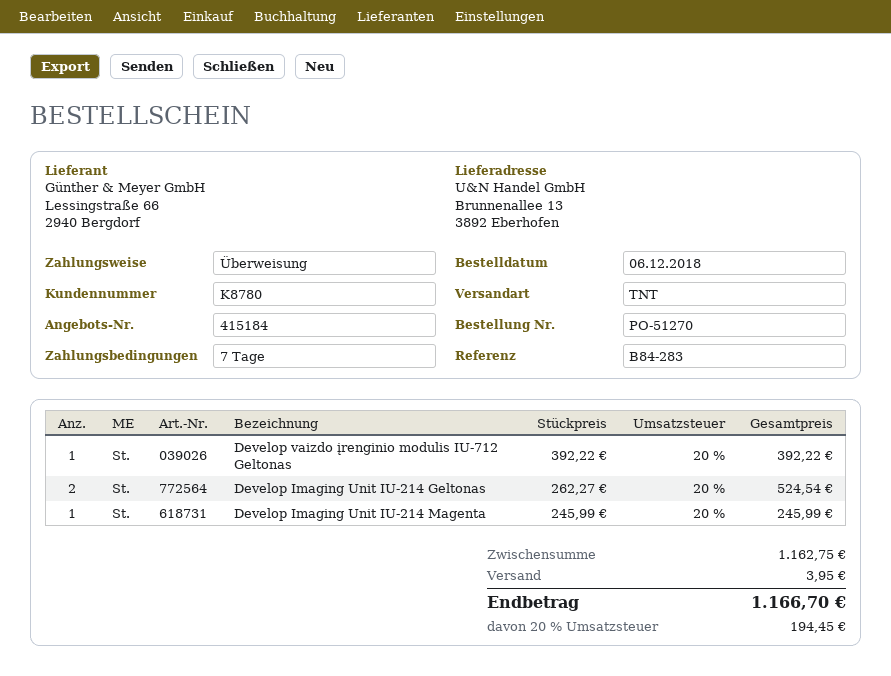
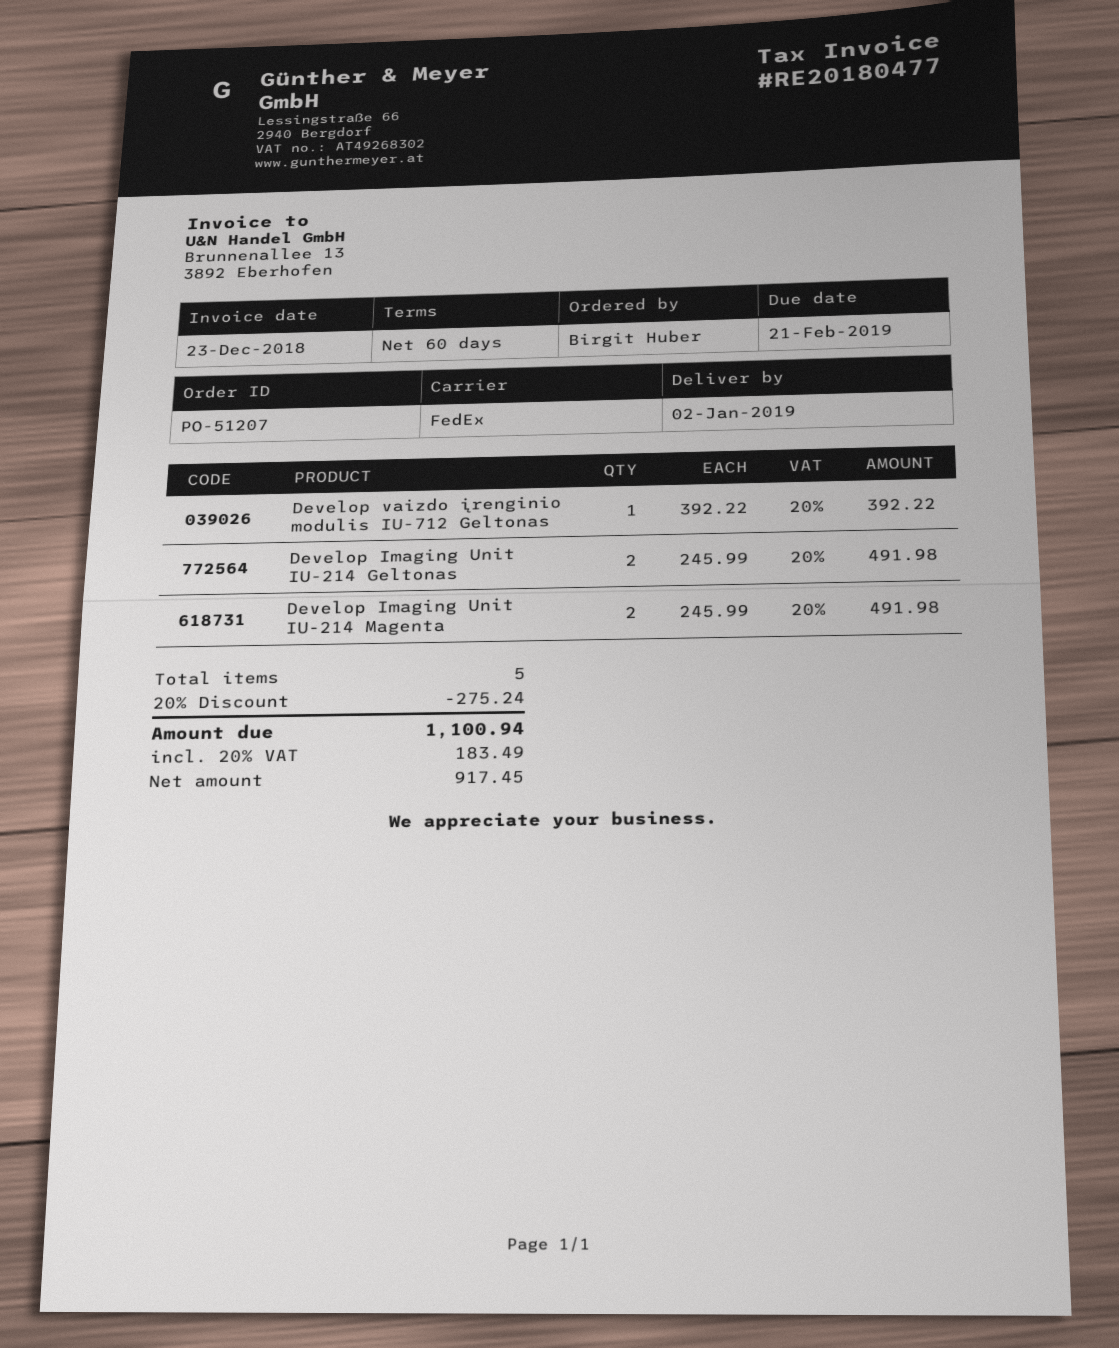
order number: PO-51270 -> PO-51207
payment terms: 7 days -> 60 days
shipping method: TNT -> FedEx
Develop Imaging Unit IU-214 Geltonas: 2 x 262.27 = 524.54 -> 2 x 245.99 = 491.98
Develop Imaging Unit IU-214 Magenta: 1 x 245.99 = 245.99 -> 2 x 245.99 = 491.98
discount: none -> 20% = 275.24
shipping: 3.95 -> none
tax: 20% = 194.45 -> 20% = 183.49
total: 1166.70 -> 1100.94

